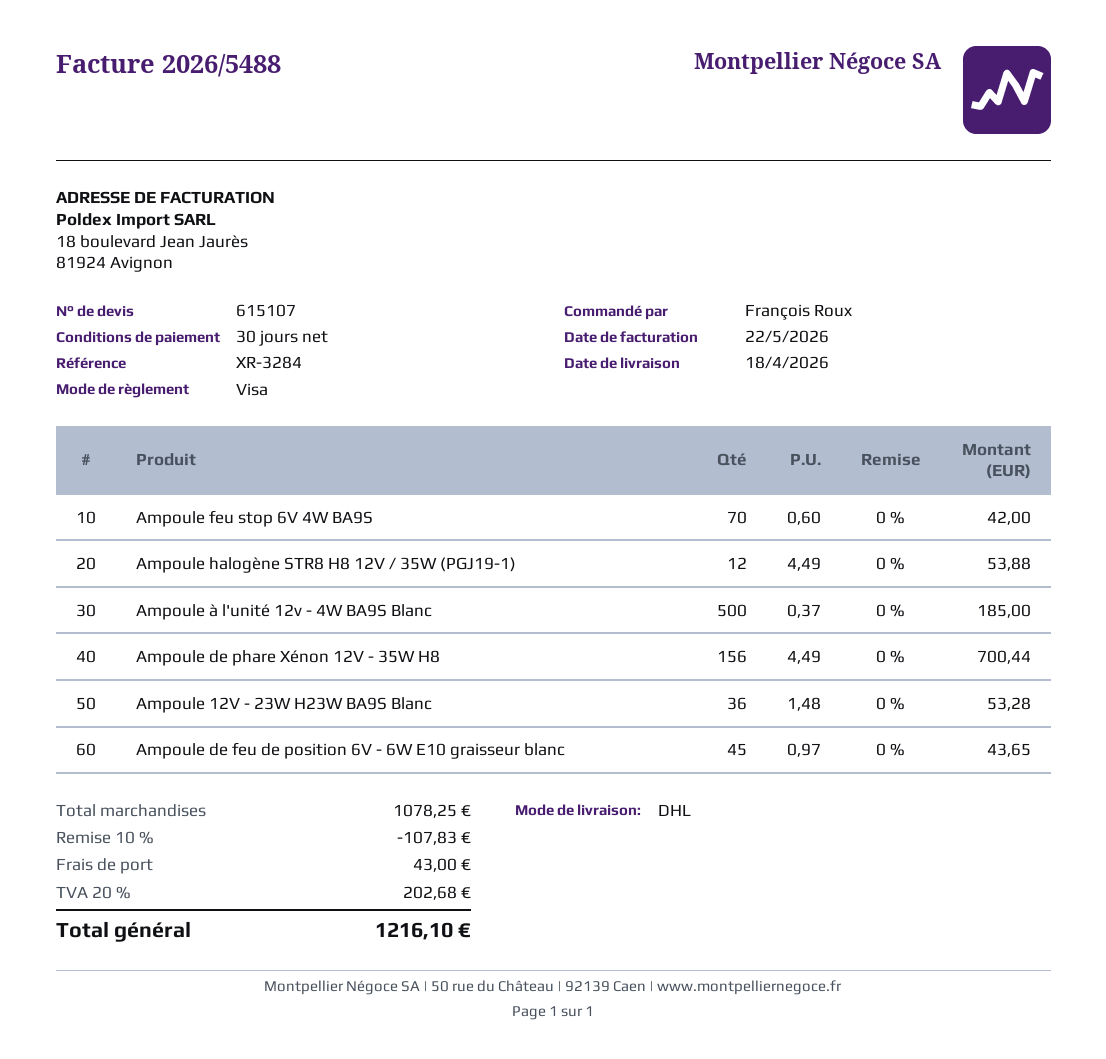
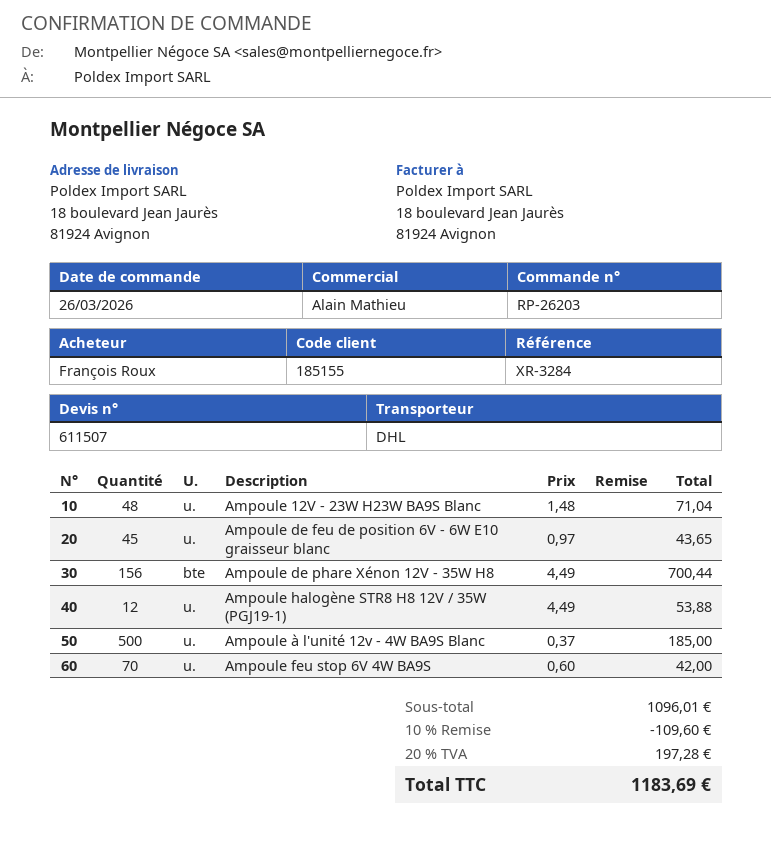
quote number: 615107 -> 611507
Ampoule 12V - 23W H23W BA9S Blanc: 36 x 1.48 = 53.28 -> 48 x 1.48 = 71.04
subtotal: 1078.25 -> 1096.01
discount: 10% = 107.83 -> 10% = 109.60
shipping: 43.00 -> none
tax: 20% = 202.68 -> 20% = 197.28
total: 1216.10 -> 1183.69

